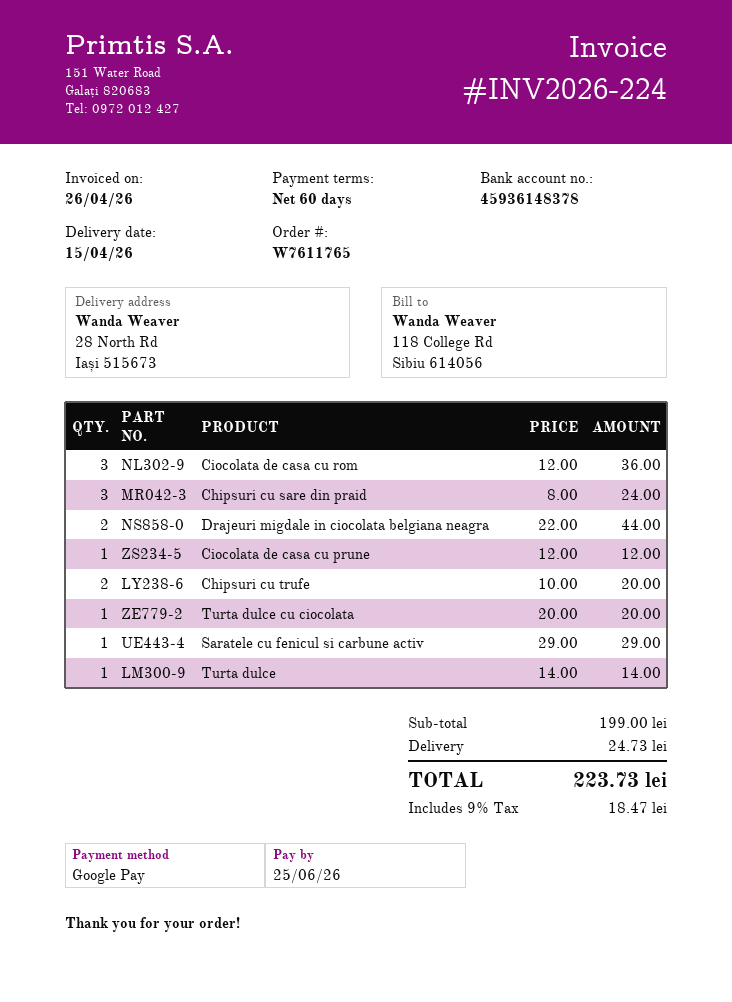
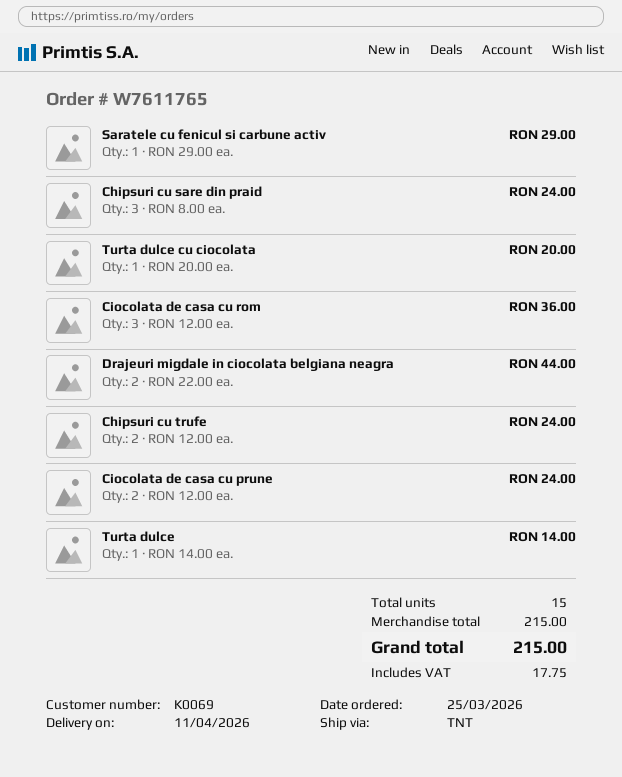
delivery date: 2026-04-15 -> 2026-04-11
Ciocolata de casa cu prune: 1 x 12.00 = 12.00 -> 2 x 12.00 = 24.00
Chipsuri cu trufe: 2 x 10.00 = 20.00 -> 2 x 12.00 = 24.00
subtotal: 199.00 -> 215.00
shipping: 24.73 -> none
tax: 18.47 -> 17.75
total: 223.73 -> 215.00

